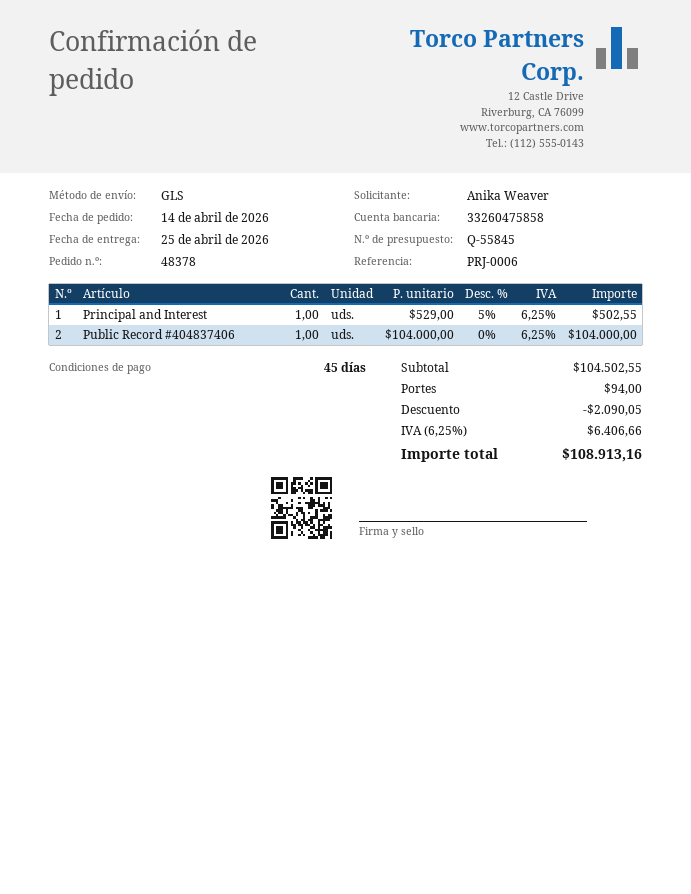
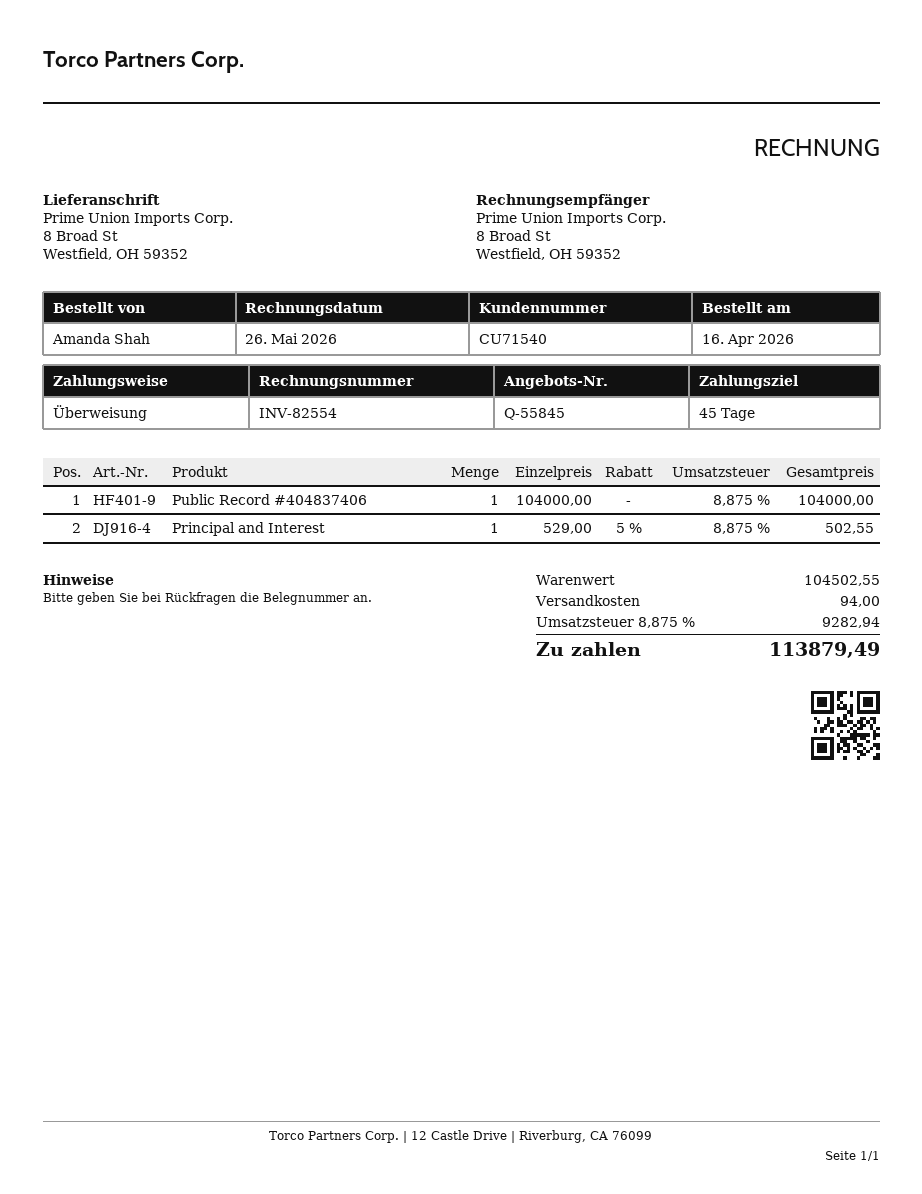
order date: 2026-04-14 -> 2026-04-16
ordered by: Anika Weaver -> Amanda Shah
discount: 2090.05 -> none
tax: 6.25% = 6406.66 -> 8.875% = 9282.94
total: 108913.16 -> 113879.49

